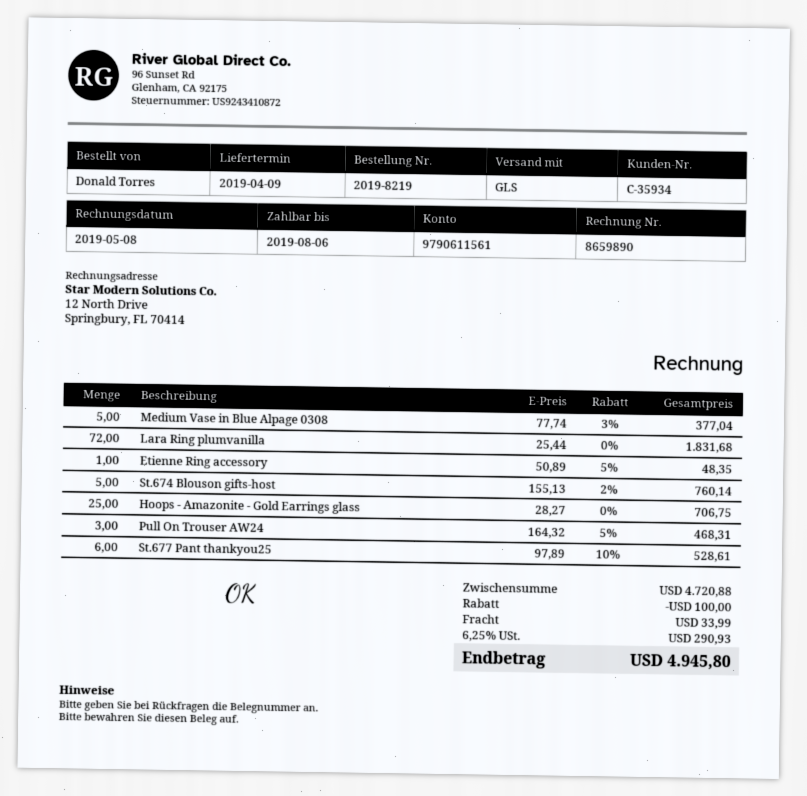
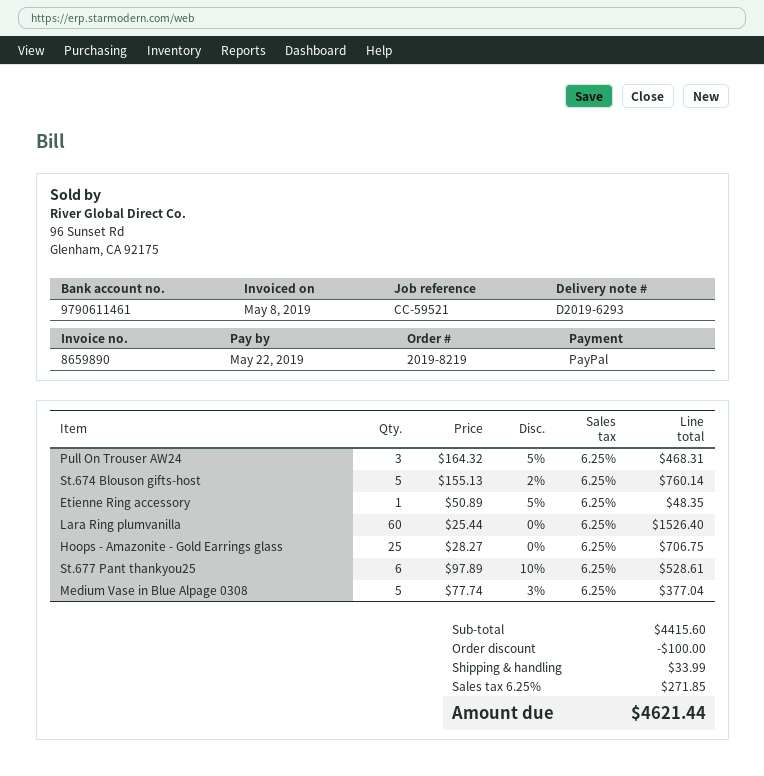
due date: 2019-08-06 -> 2019-05-22
bank account: 9790611561 -> 9790611461
Lara Ring plumvanilla: 72 x 25.44 = 1831.68 -> 60 x 25.44 = 1526.40
subtotal: 4720.88 -> 4415.60
tax: 6.25% = 290.93 -> 6.25% = 271.85
total: 4945.80 -> 4621.44

